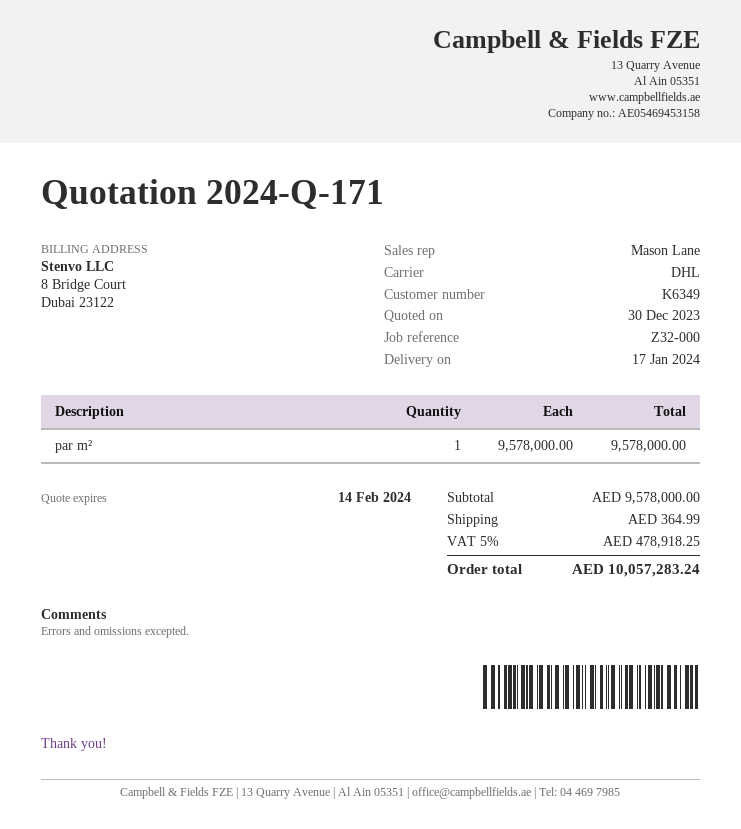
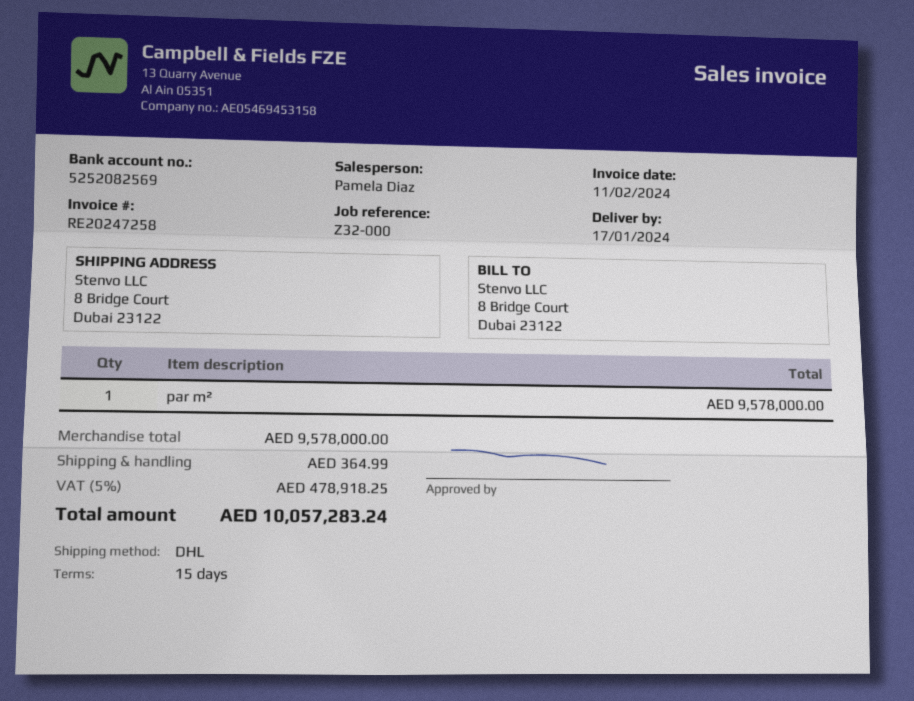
sales rep: Mason Lane -> Pamela Diaz

